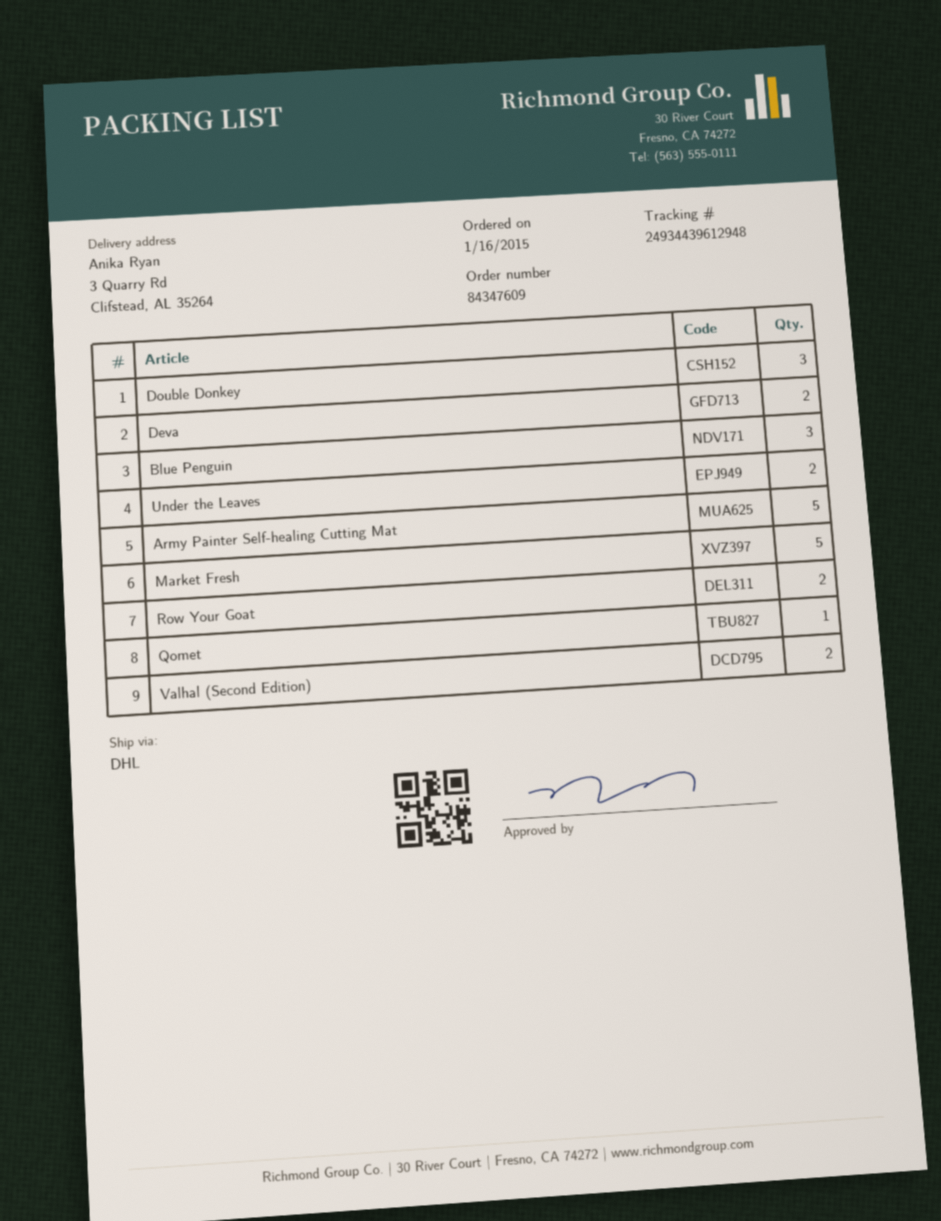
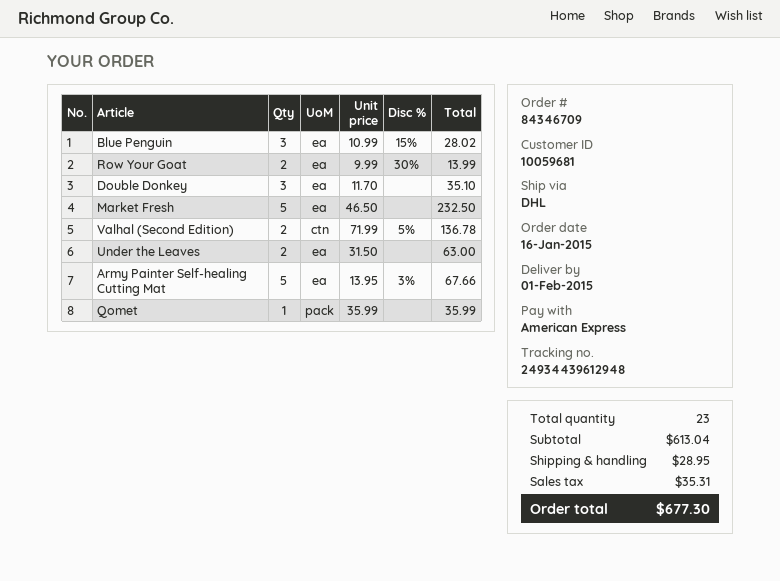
order number: 84347609 -> 84346709
Deva: 2 -> none

